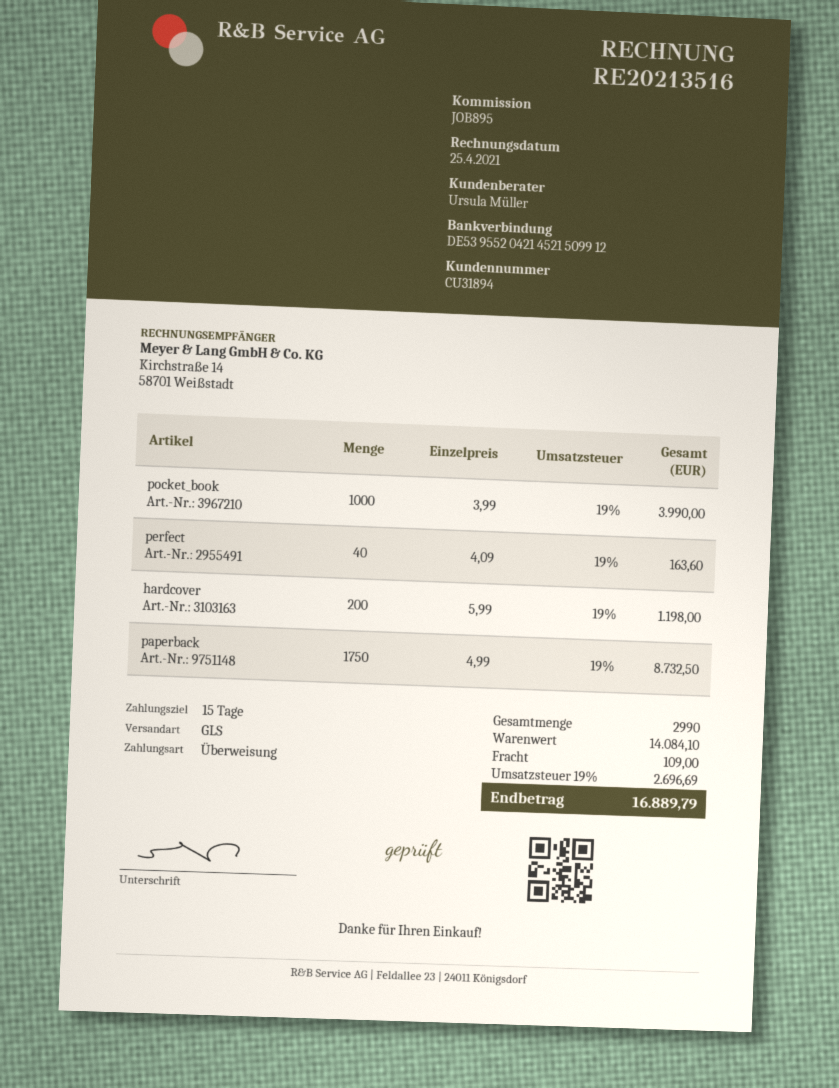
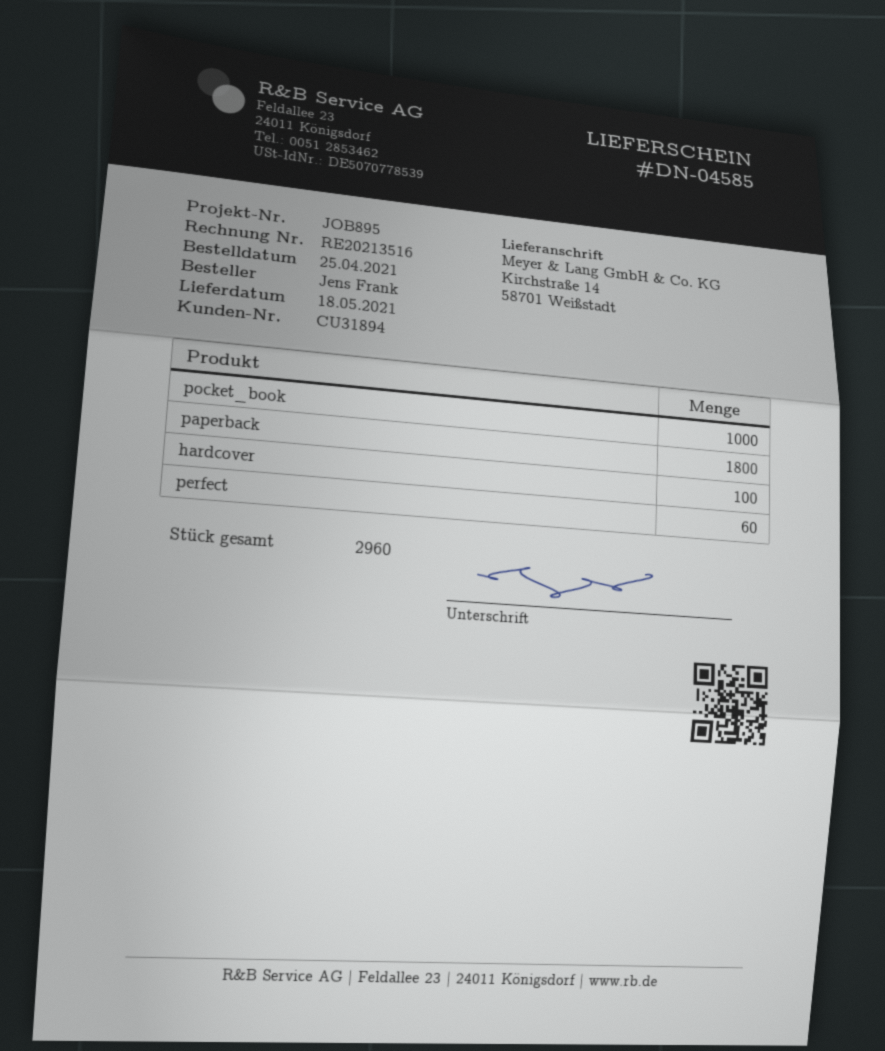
perfect: 40 -> 60
hardcover: 200 -> 100
paperback: 1750 -> 1800
total quantity: 2990 -> 2960

